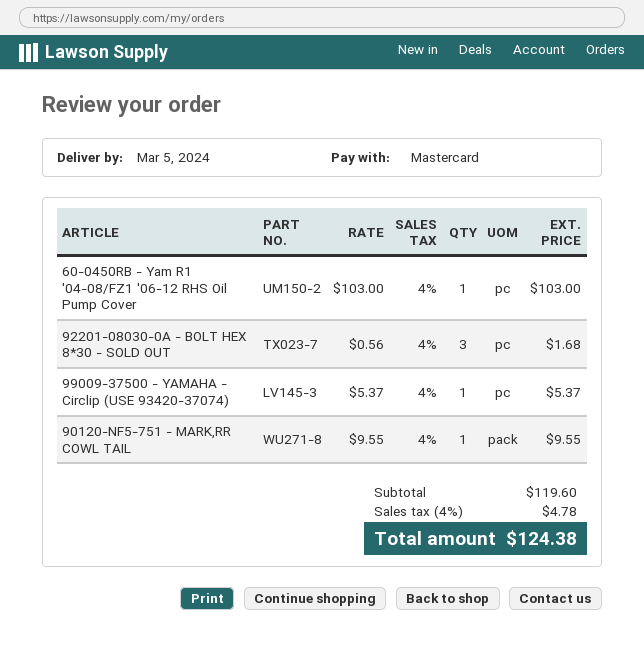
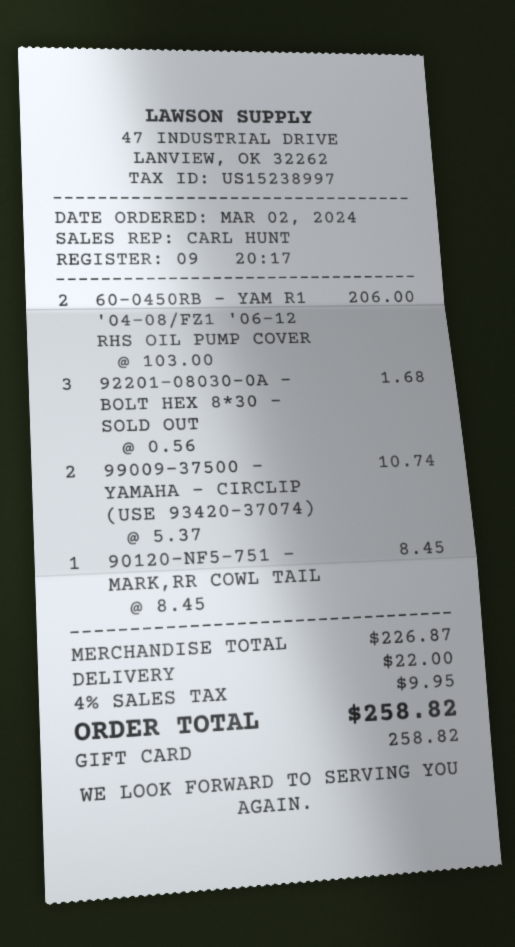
payment method: Mastercard -> gift card
60-0450RB - Yam R1 '04-08/FZ1 '06-12 RHS Oil Pump Cover: 1 x 103.00 = 103.00 -> 2 x 103.00 = 206.00
99009-37500 - YAMAHA - Circlip (USE 93420-37074): 1 x 5.37 = 5.37 -> 2 x 5.37 = 10.74
90120-NF5-751 - MARK,RR COWL TAIL: 1 x 9.55 = 9.55 -> 1 x 8.45 = 8.45
subtotal: 119.60 -> 226.87
shipping: none -> 22.00
tax: 4% = 4.78 -> 4% = 9.95
total: 124.38 -> 258.82

